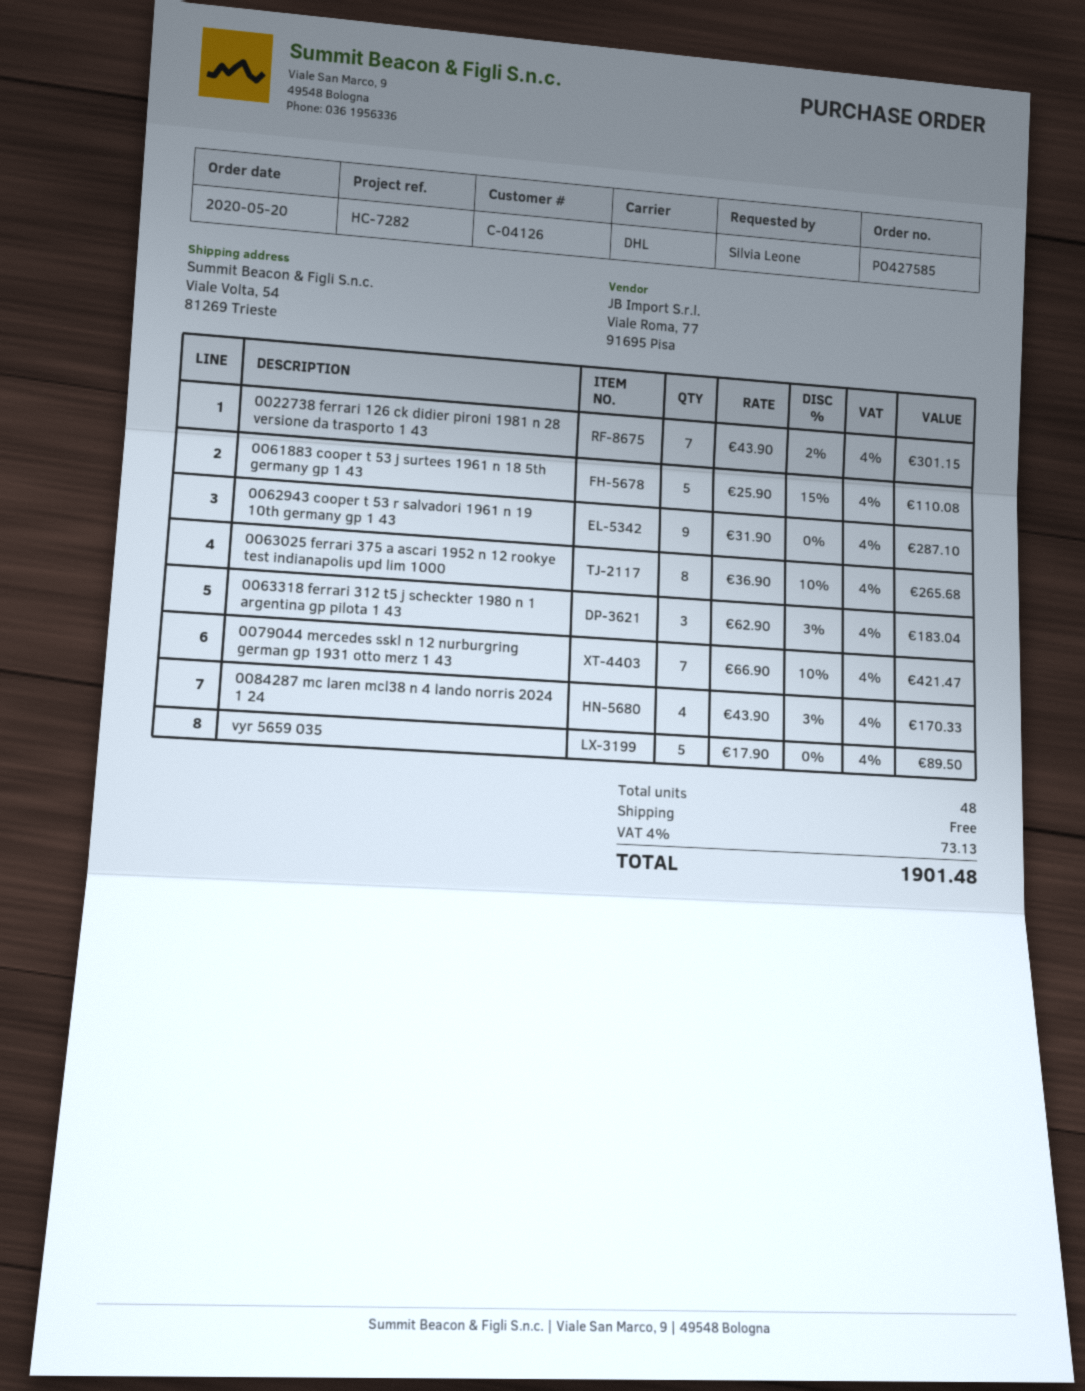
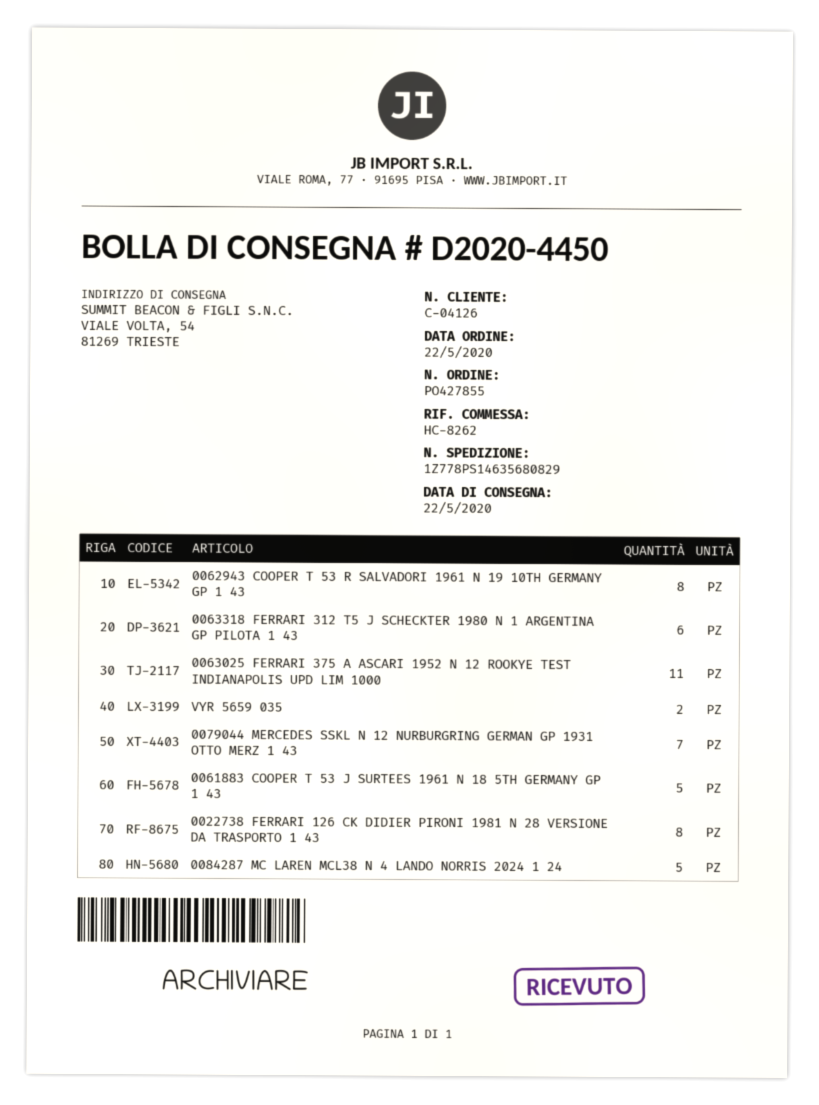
order number: PO427585 -> PO427855
order date: 2020-05-20 -> 2020-05-22
reference: HC-7282 -> HC-8262
0022738 ferrari 126 ck didier pironi 1981 n 28 versione da trasporto 1 43: 7 -> 8
0062943 cooper t 53 r salvadori 1961 n 19 10th germany gp 1 43: 9 -> 8
0063025 ferrari 375 a ascari 1952 n 12 rookye test indianapolis upd lim 1000: 8 -> 11
0063318 ferrari 312 t5 j scheckter 1980 n 1 argentina gp pilota 1 43: 3 -> 6
0084287 mc laren mcl38 n 4 lando norris 2024 1 24: 4 -> 5
vyr 5659 035: 5 -> 2

